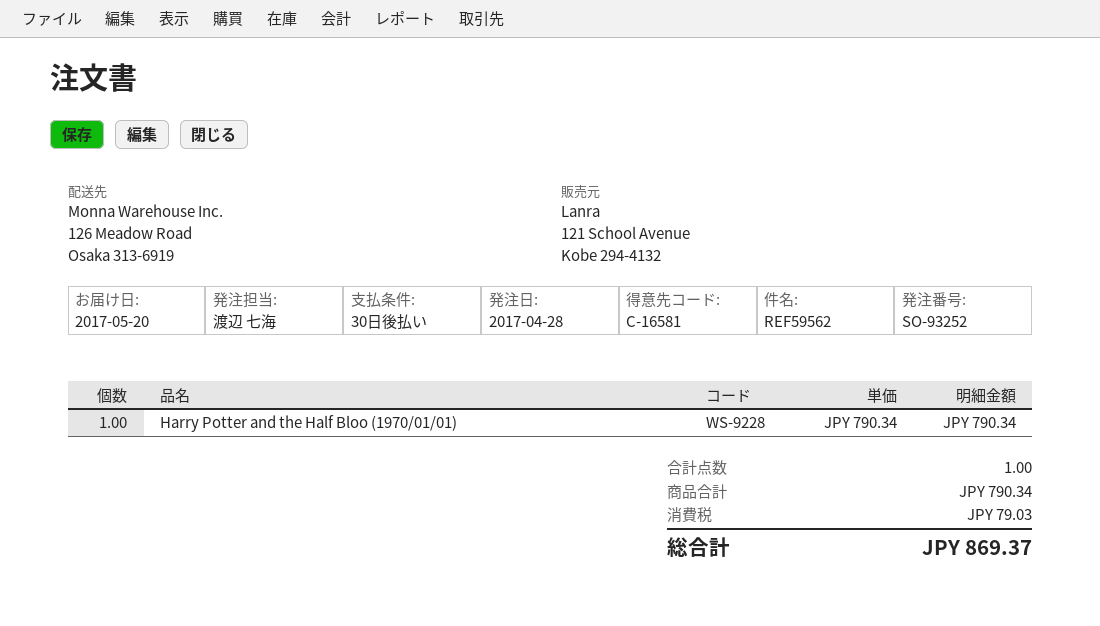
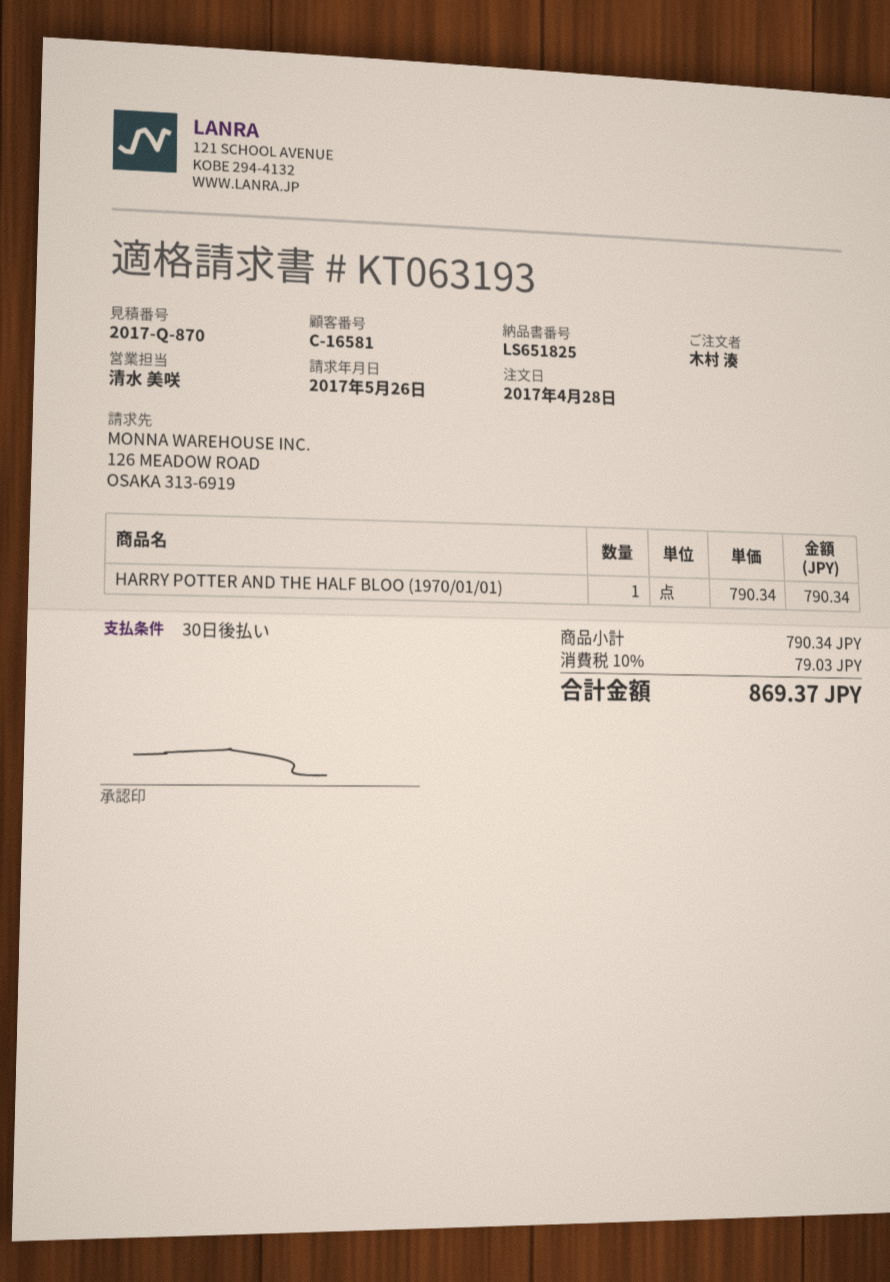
ordered by: 渡辺 七海 -> 木村 湊

